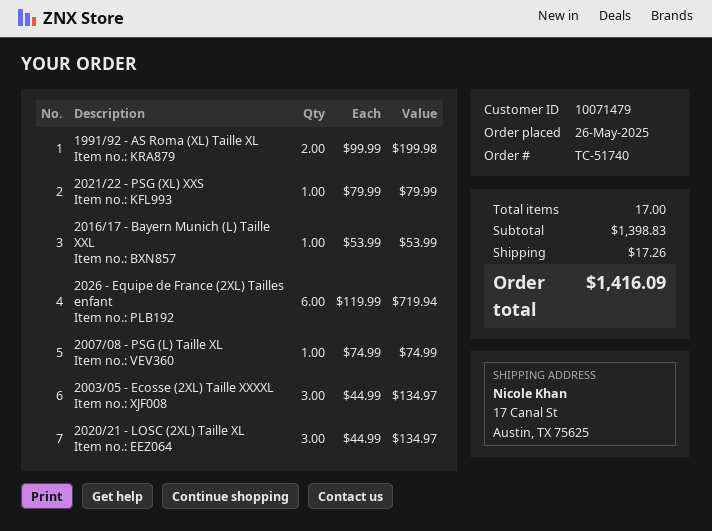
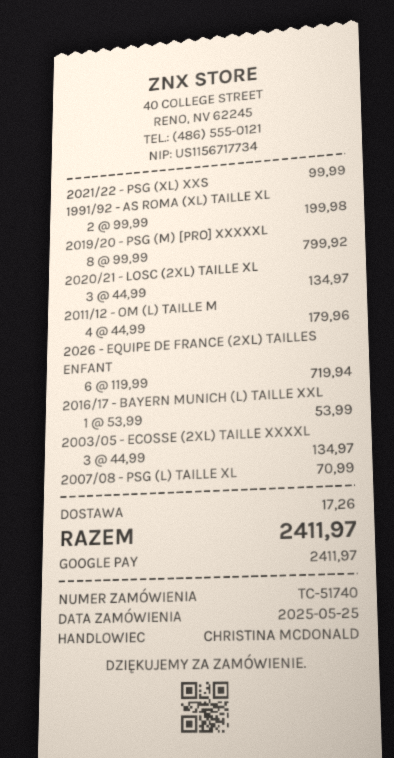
order date: 2025-05-26 -> 2025-05-25
2021/22 - PSG (XL) XXS: 1 x 79.99 = 79.99 -> 1 x 99.99 = 99.99
2007/08 - PSG (L) Taille XL: 1 x 74.99 = 74.99 -> 1 x 70.99 = 70.99
2019/20 - PSG (M) [PRO] XXXXXL: none -> 8 x 99.99 = 799.92
2011/12 - OM (L) TAILLE M: none -> 4 x 44.99 = 179.96
total: 1416.09 -> 2411.97

